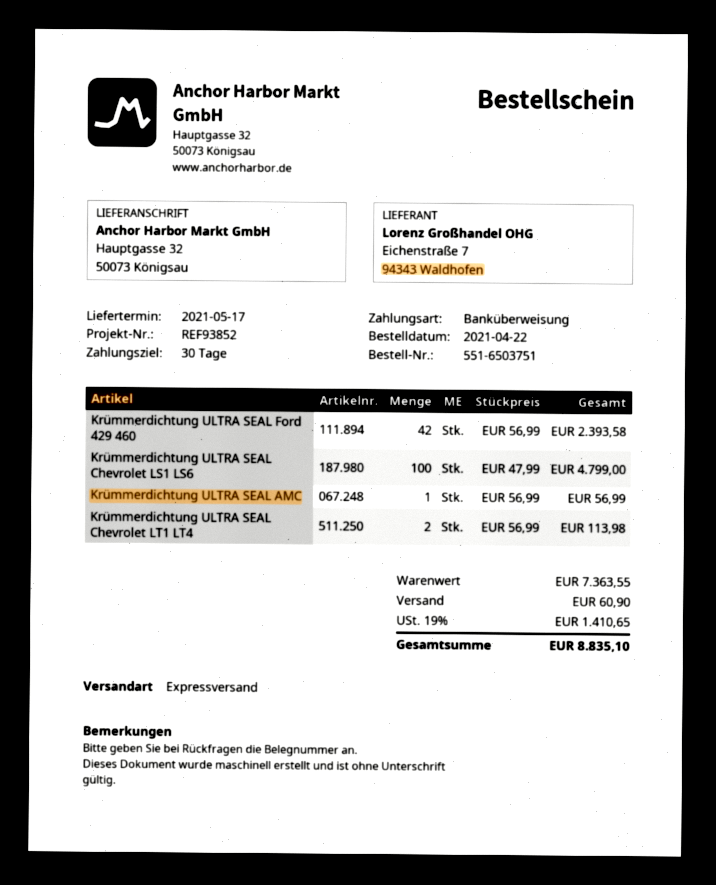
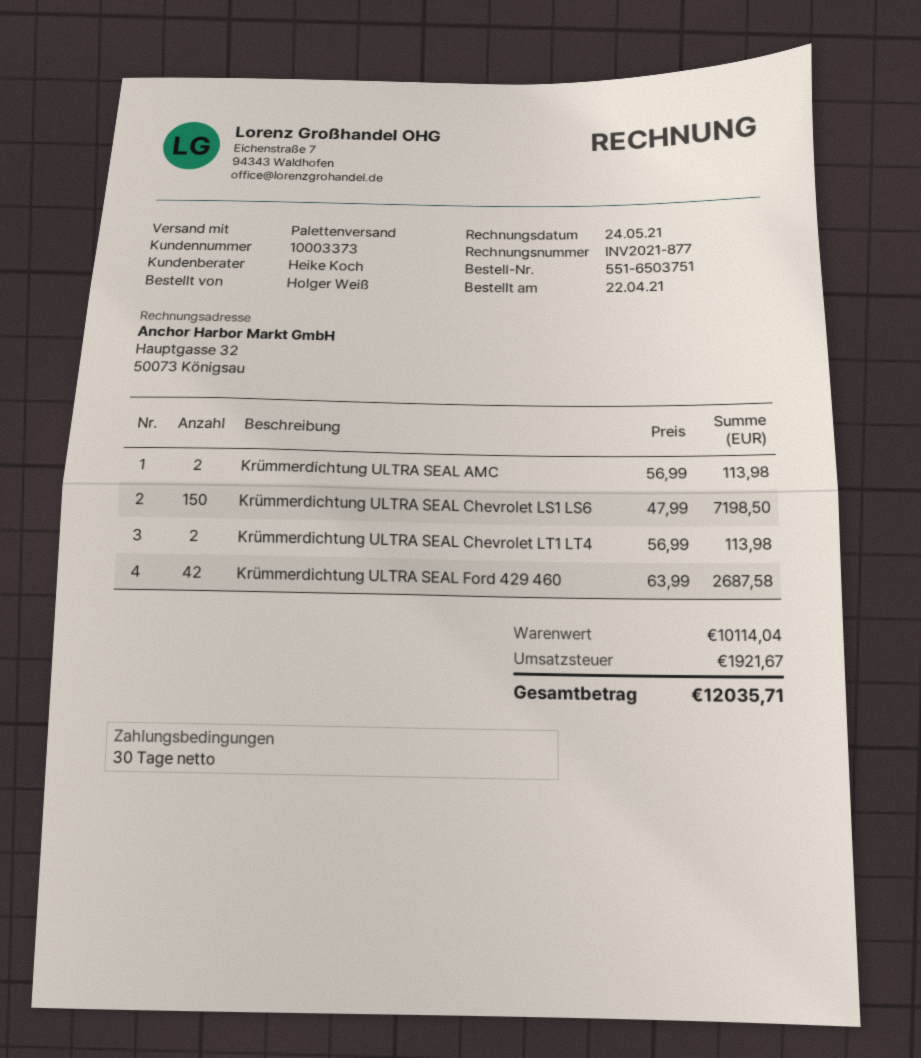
shipping method: express -> pallet freight
Krümmerdichtung ULTRA SEAL Ford 429 460: 42 x 56.99 = 2393.58 -> 42 x 63.99 = 2687.58
Krümmerdichtung ULTRA SEAL Chevrolet LS1 LS6: 100 x 47.99 = 4799.00 -> 150 x 47.99 = 7198.50
Krümmerdichtung ULTRA SEAL AMC: 1 x 56.99 = 56.99 -> 2 x 56.99 = 113.98
subtotal: 7363.55 -> 10114.04
shipping: 60.90 -> none
tax: 1410.65 -> 1921.67
total: 8835.10 -> 12035.71

